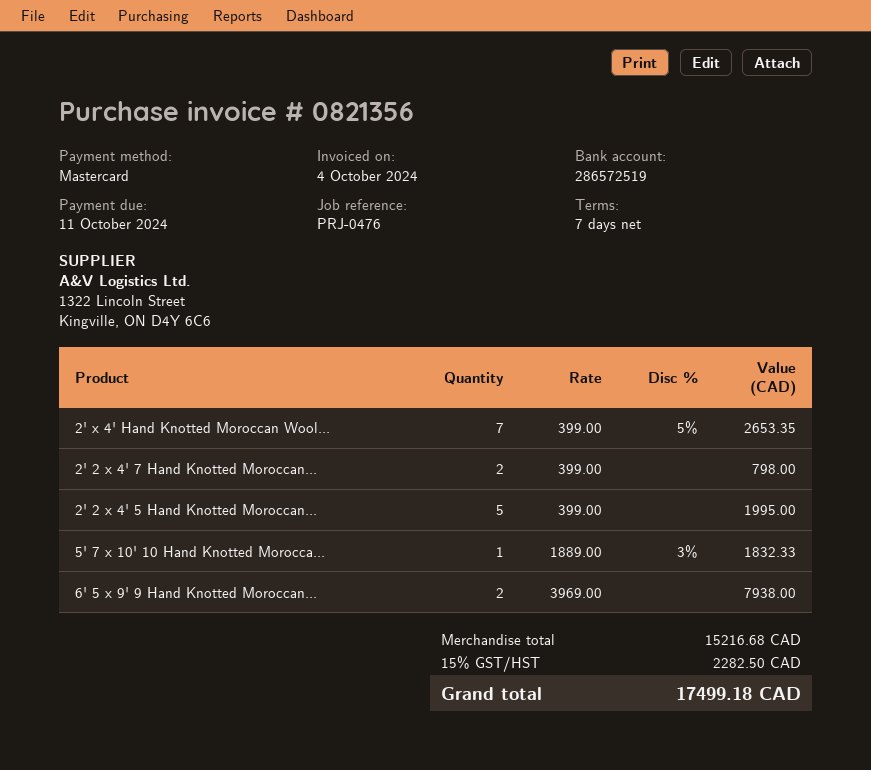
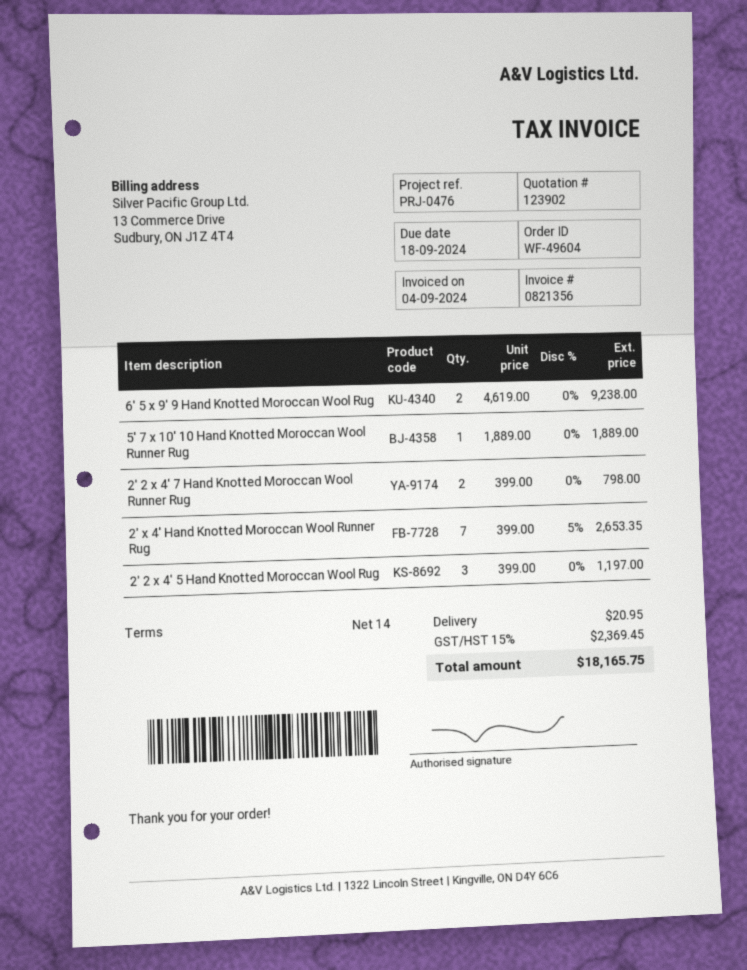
invoice date: 2024-10-04 -> 2024-09-04
payment terms: 7 days -> 14 days
due date: 2024-10-11 -> 2024-09-18
2' 2 x 4' 5 Hand Knotted Moroccan...: 5 x 399.00 = 1995.00 -> 3 x 399.00 = 1197.00
5' 7 x 10' 10 Hand Knotted Morocca...: 1 x 1889.00 - 3% = 1832.33 -> 1 x 1889.00 = 1889.00
6' 5 x 9' 9 Hand Knotted Moroccan...: 2 x 3969.00 = 7938.00 -> 2 x 4619.00 = 9238.00
shipping: none -> 20.95
tax: 15% = 2282.50 -> 15% = 2369.45
total: 17499.18 -> 18165.75

